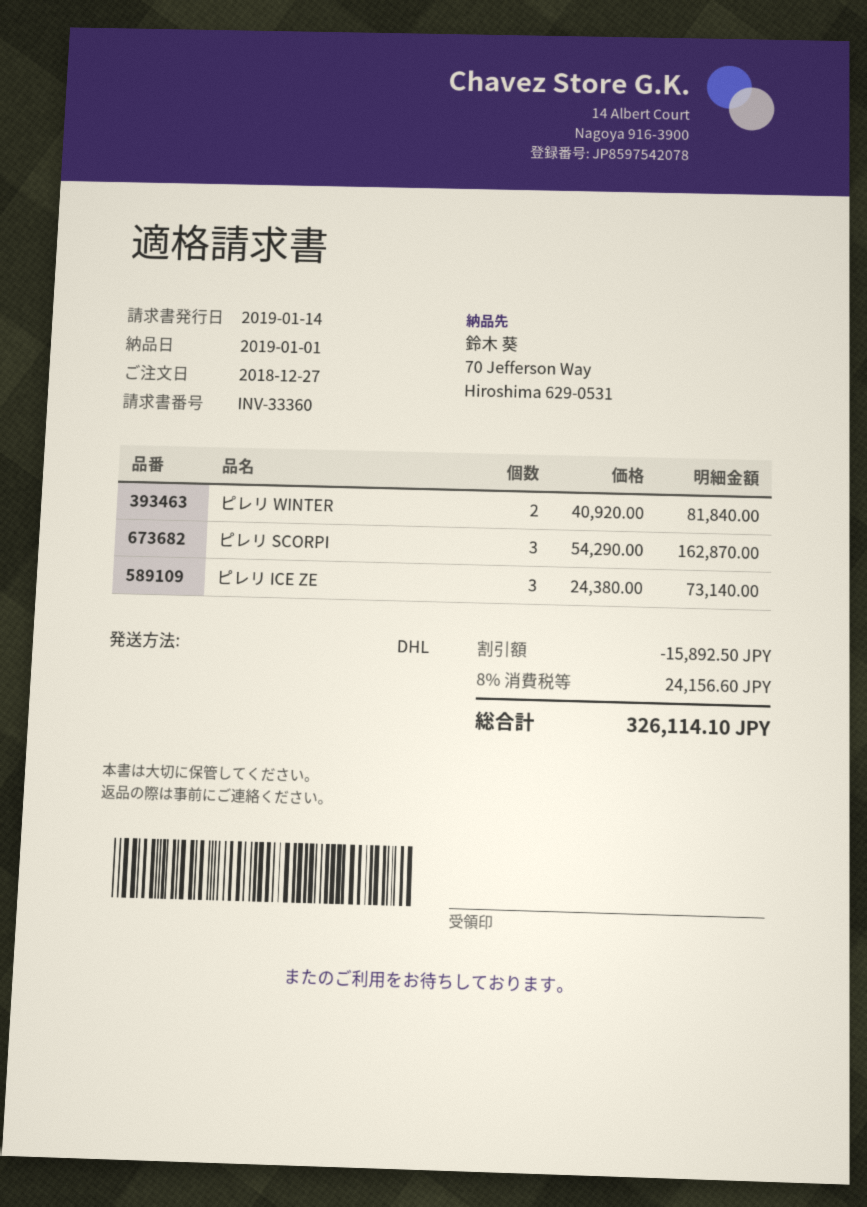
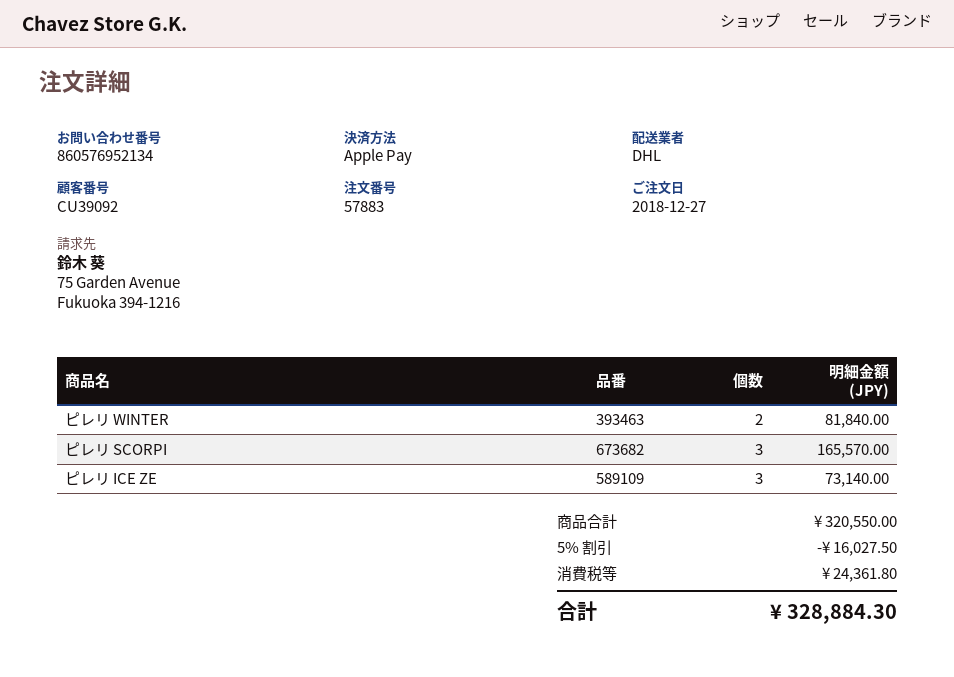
ピレリ SCORPI: 3 for 162870.00 -> 3 for 165570.00
discount: 15892.50 -> 16027.50
tax: 24156.60 -> 24361.80
total: 326114.10 -> 328884.30

